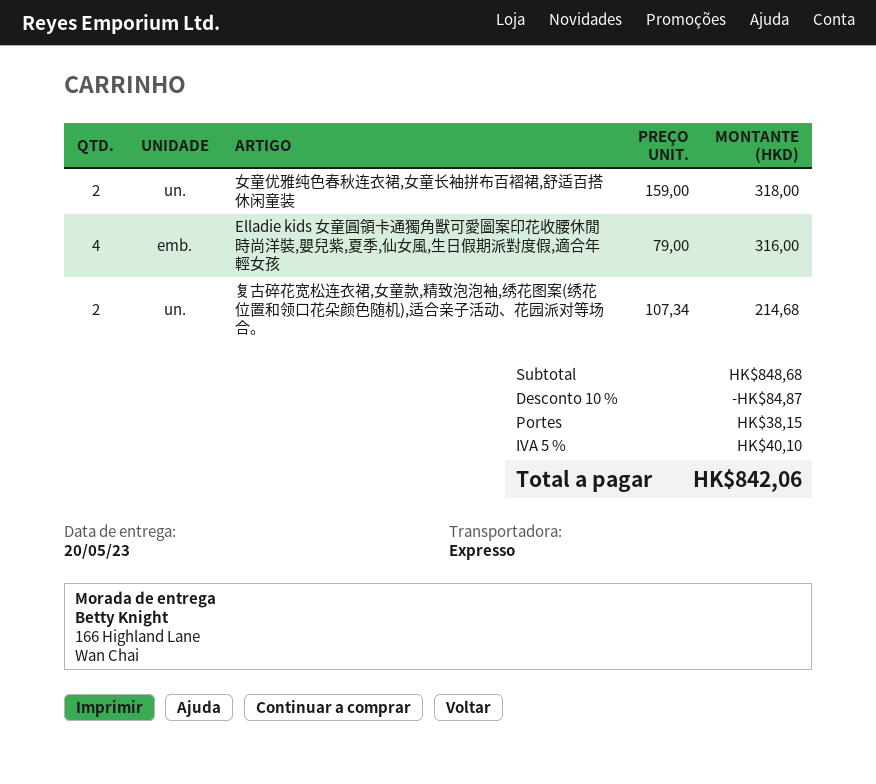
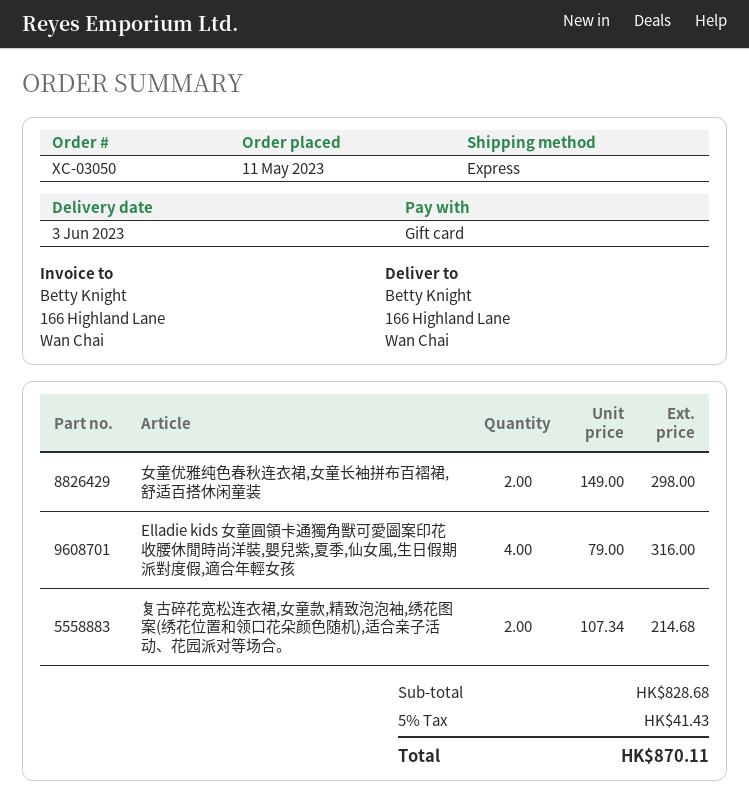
delivery date: 2023-05-20 -> 2023-06-03
女童优雅纯色春秋连衣裙,女童长袖拼布百褶裙,舒适百搭休闲童装: 2 x 159.00 = 318.00 -> 2 x 149.00 = 298.00
subtotal: 848.68 -> 828.68
discount: 10% = 84.87 -> none
shipping: 38.15 -> none
tax: 5% = 40.10 -> 5% = 41.43
total: 842.06 -> 870.11

